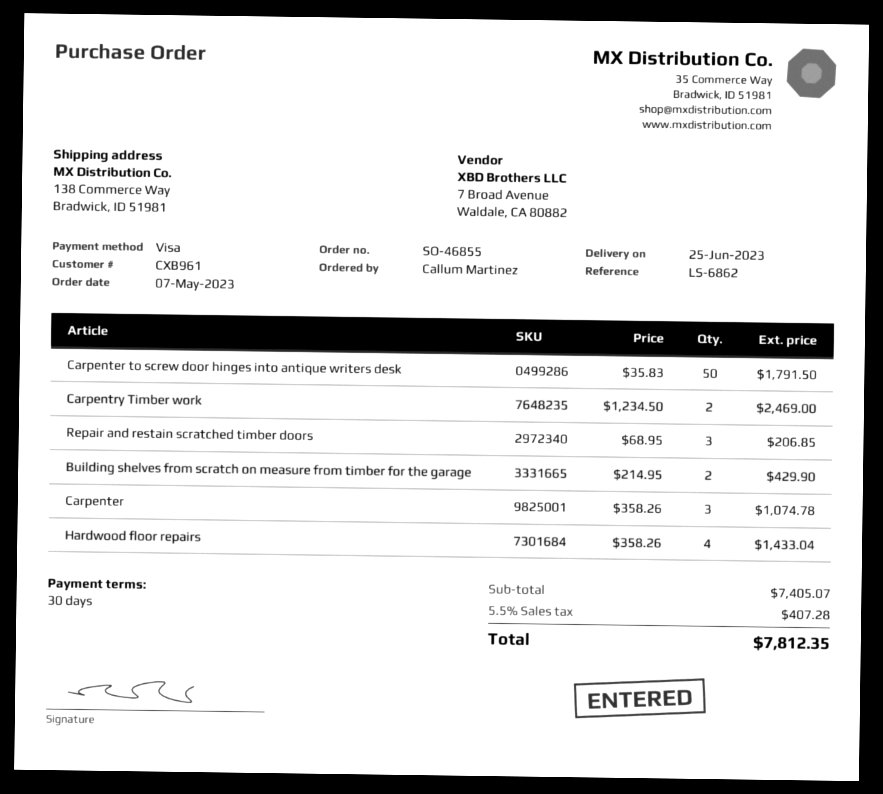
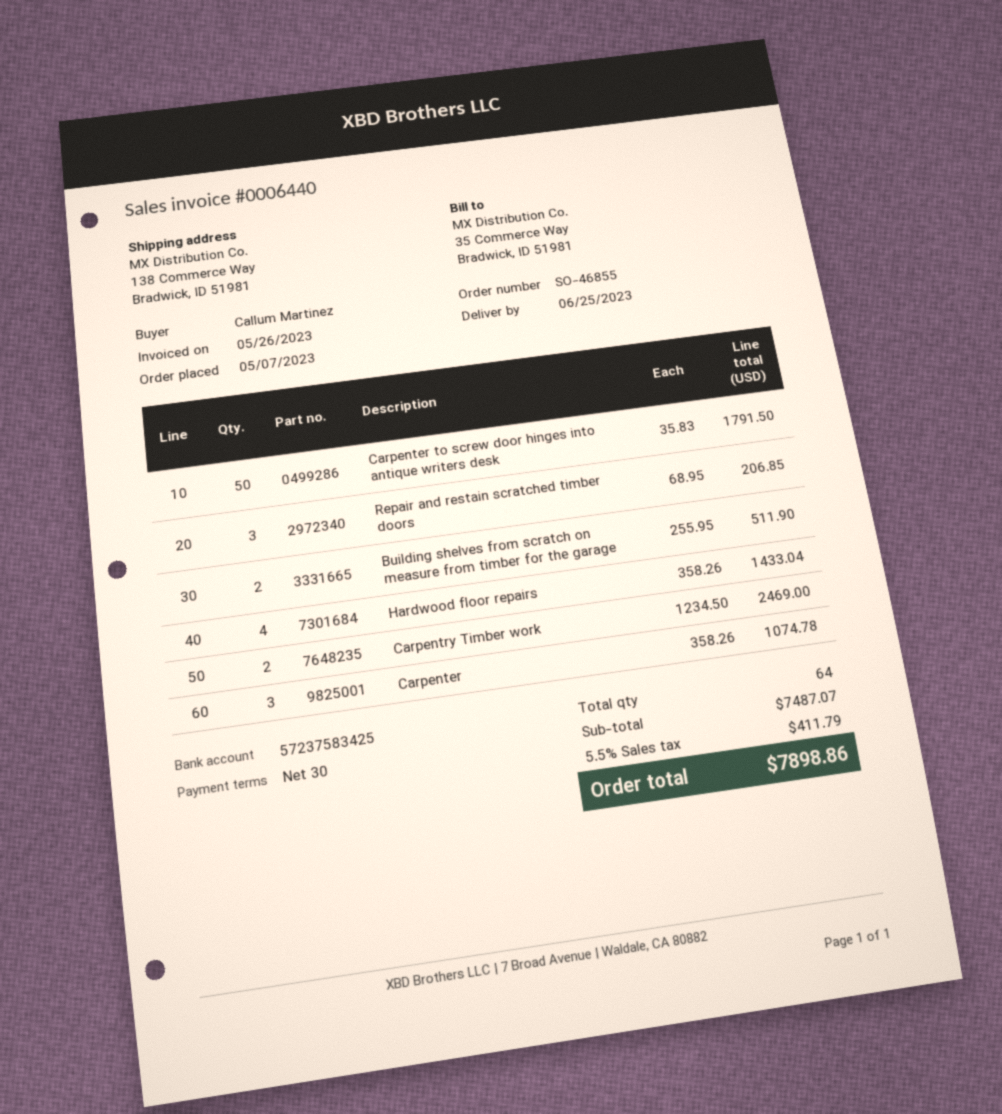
Building shelves from scratch on measure from timber for the garage: 2 x 214.95 = 429.90 -> 2 x 255.95 = 511.90
subtotal: 7405.07 -> 7487.07
tax: 5.5% = 407.28 -> 5.5% = 411.79
total: 7812.35 -> 7898.86

